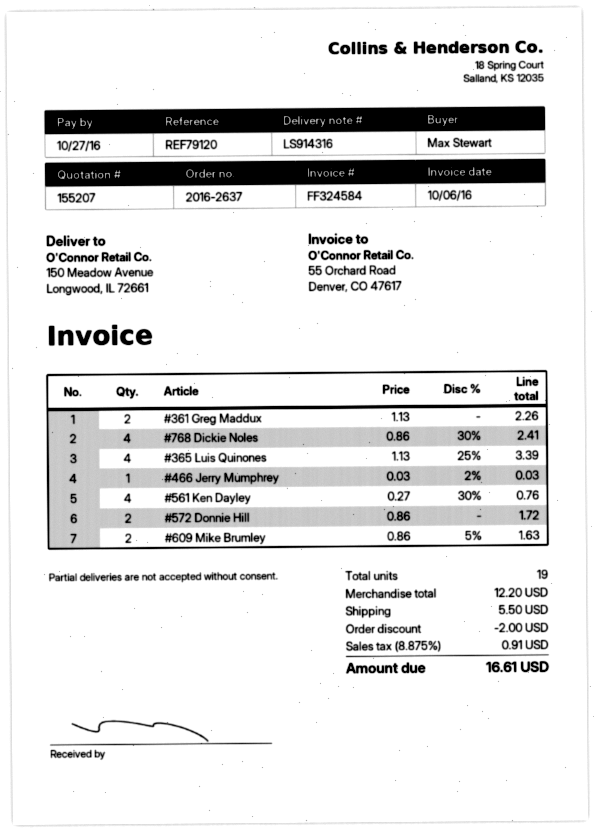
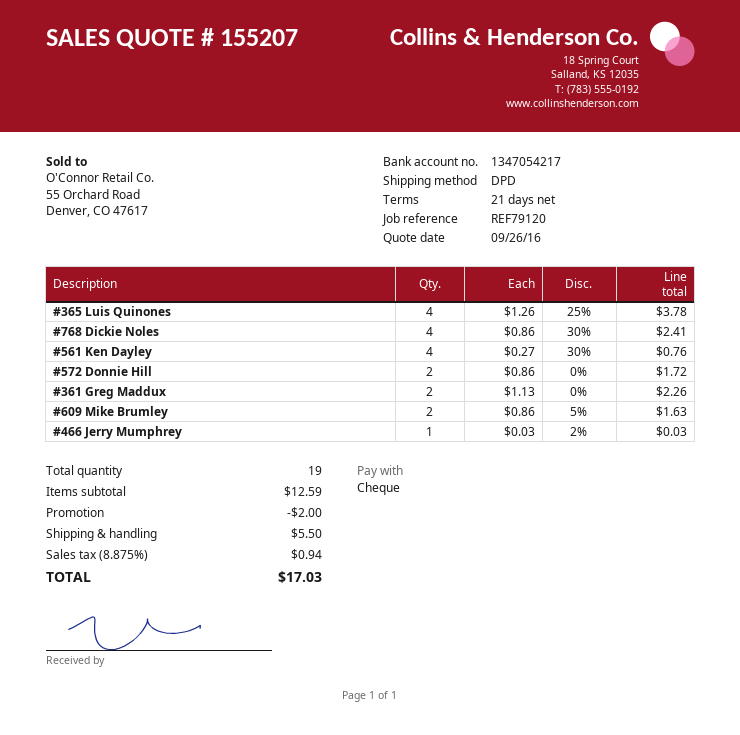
#365 Luis Quinones: 4 x 1.13 - 25% = 3.39 -> 4 x 1.26 - 25% = 3.78
subtotal: 12.20 -> 12.59
tax: 8.875% = 0.91 -> 8.875% = 0.94
total: 16.61 -> 17.03

